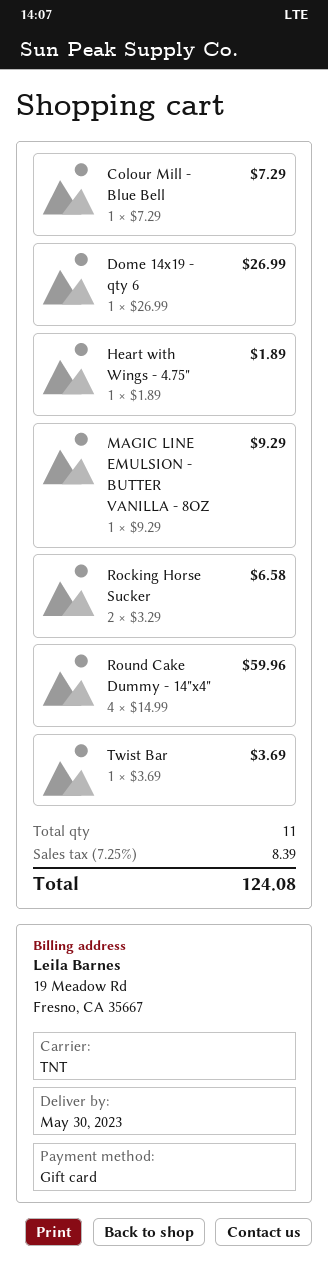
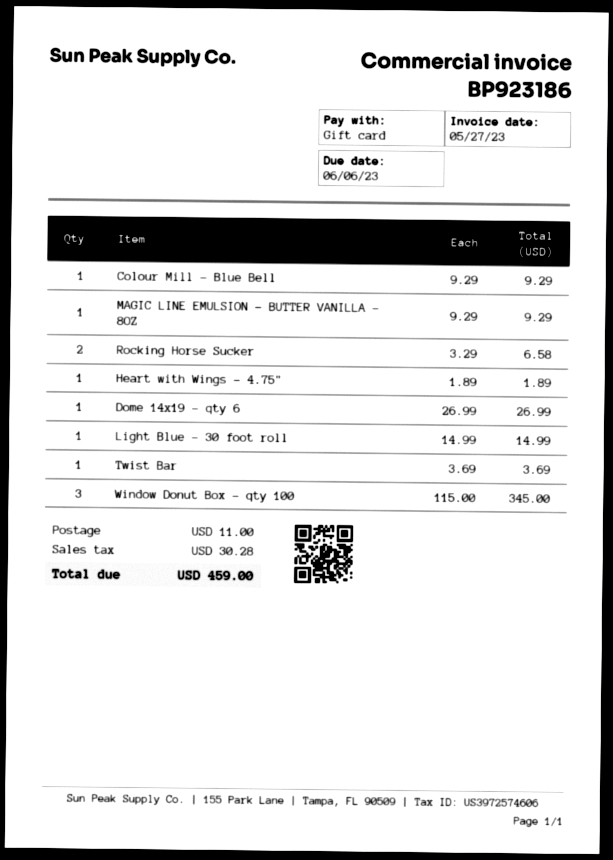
Colour Mill - Blue Bell: 1 x 7.29 = 7.29 -> 1 x 9.29 = 9.29
Round Cake Dummy - 14"x4": 4 x 14.99 = 59.96 -> none
Light Blue - 30 foot roll: none -> 1 x 14.99 = 14.99
Window Donut Box - qty 100: none -> 3 x 115.00 = 345.00
shipping: none -> 11.00
tax: 8.39 -> 30.28
total: 124.08 -> 459.00

